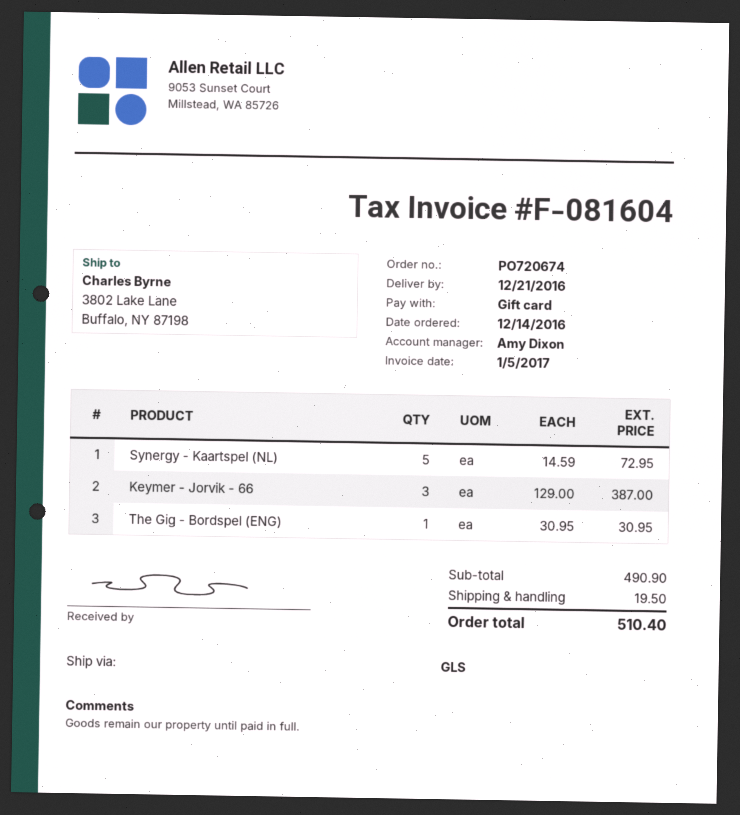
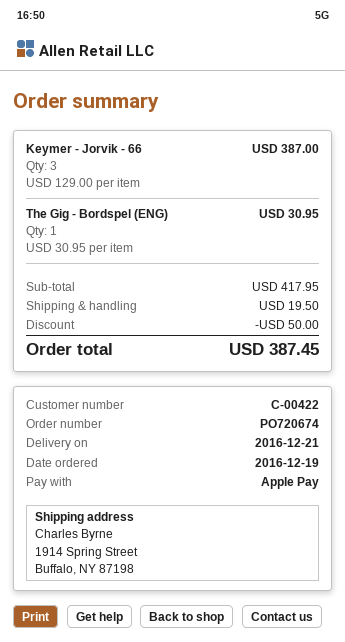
order date: 2016-12-14 -> 2016-12-19
payment method: gift card -> Apple Pay
ship to: 3802 Lake Lane, Buffalo, NY 87198 -> 1914 Spring Street, Buffalo, NY 87198
Synergy - Kaartspel (NL): 5 x 14.59 = 72.95 -> none
subtotal: 490.90 -> 417.95
discount: none -> 50.00
total: 510.40 -> 387.45

